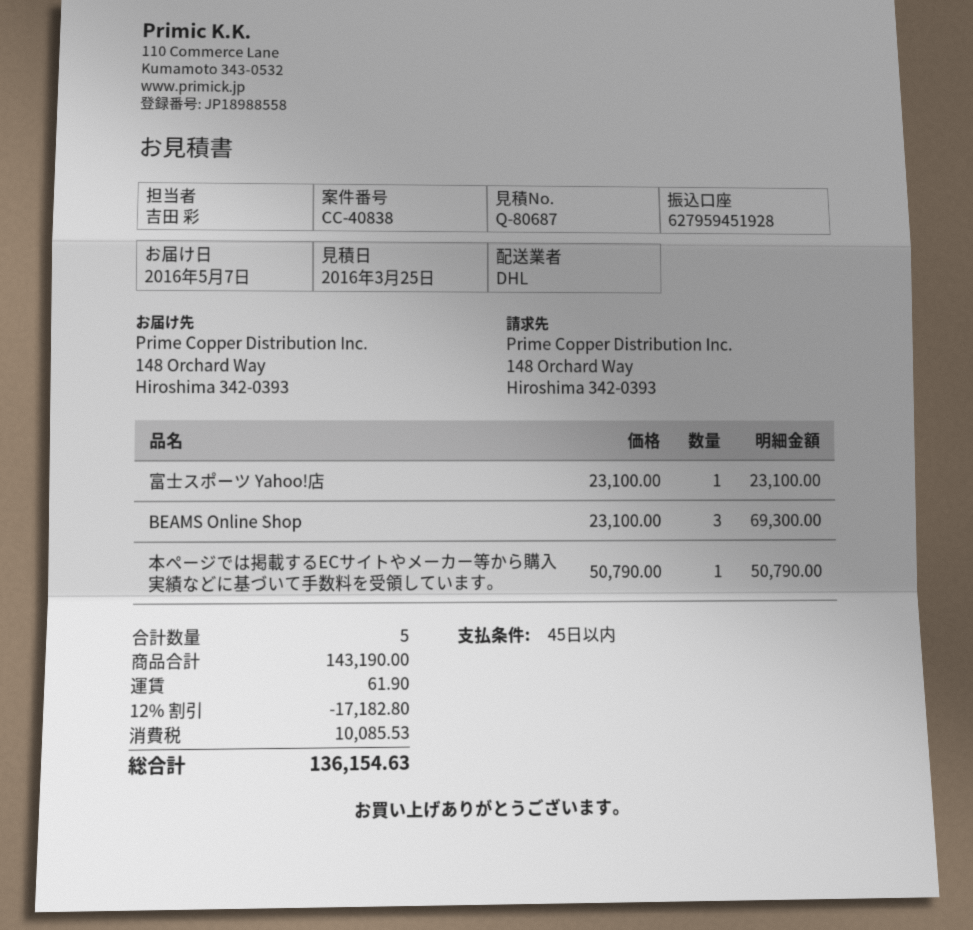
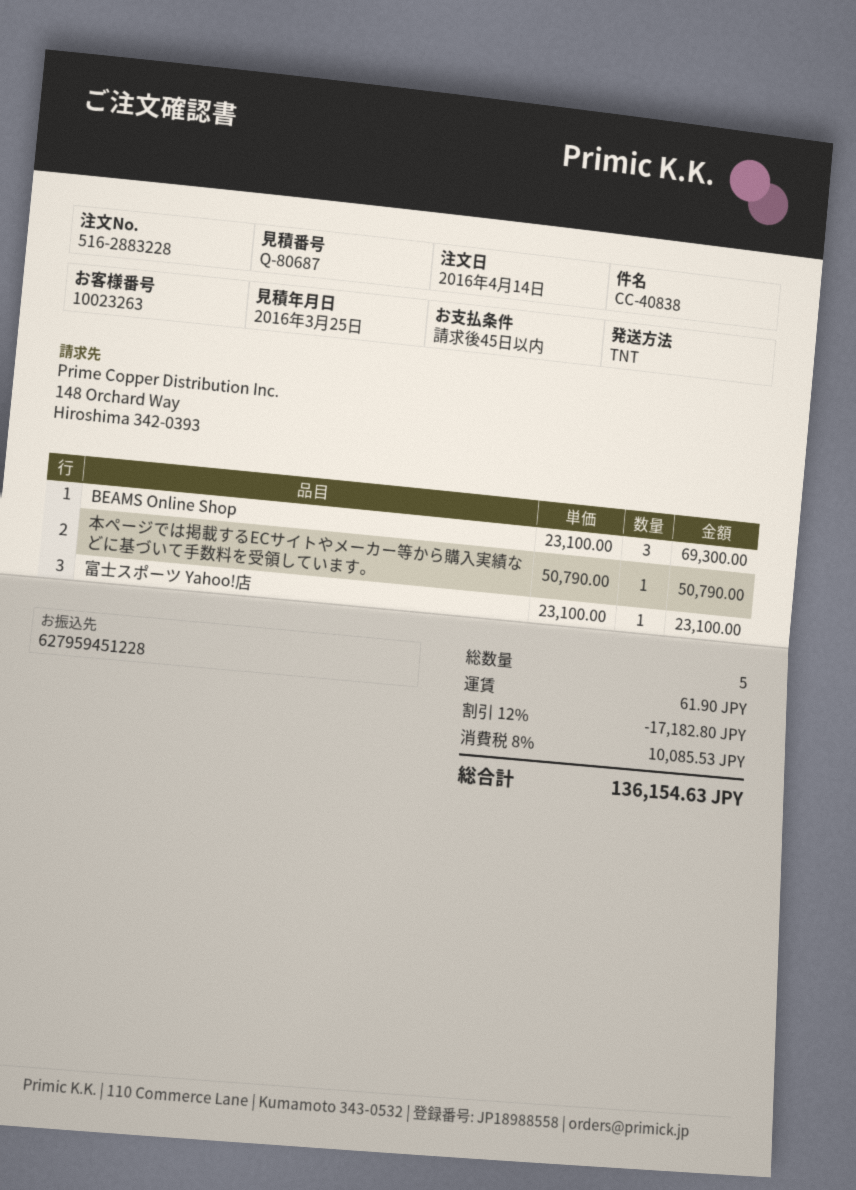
bank account: 627959451928 -> 627959451228
shipping method: DHL -> TNT

